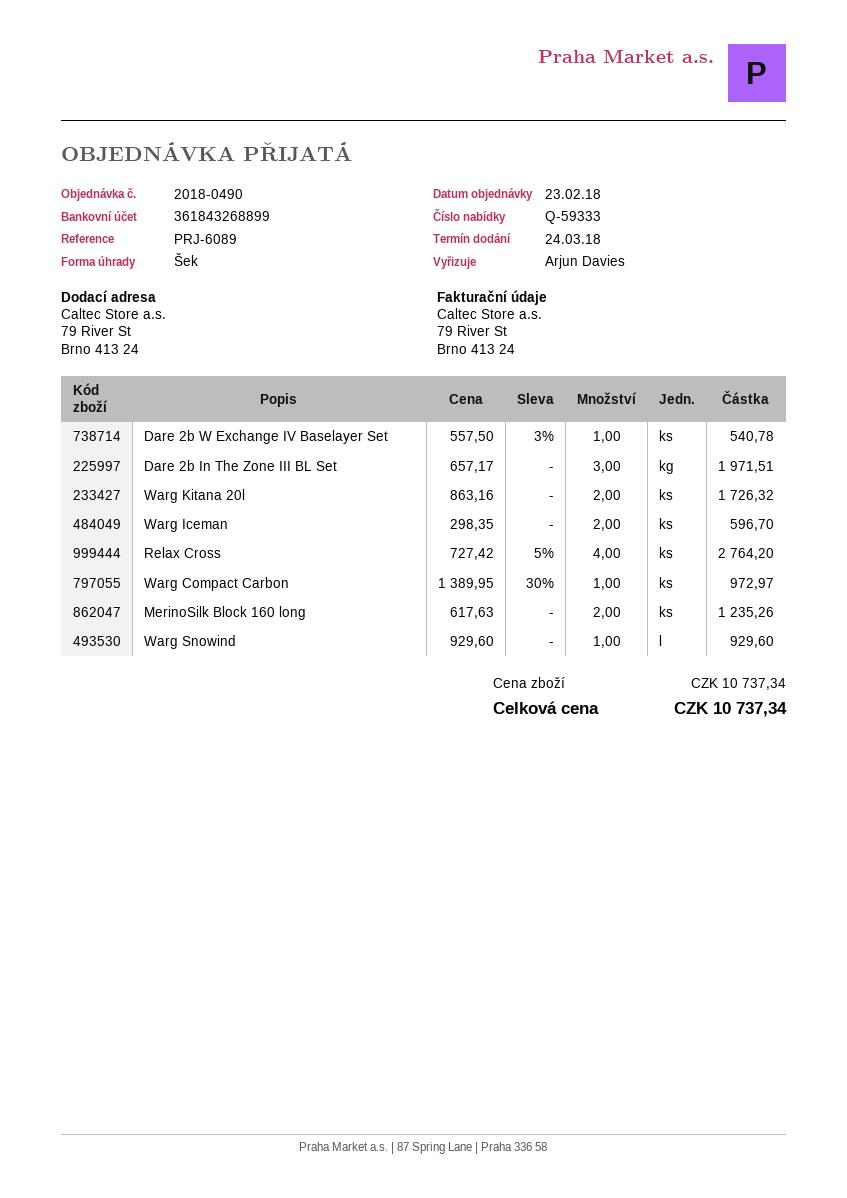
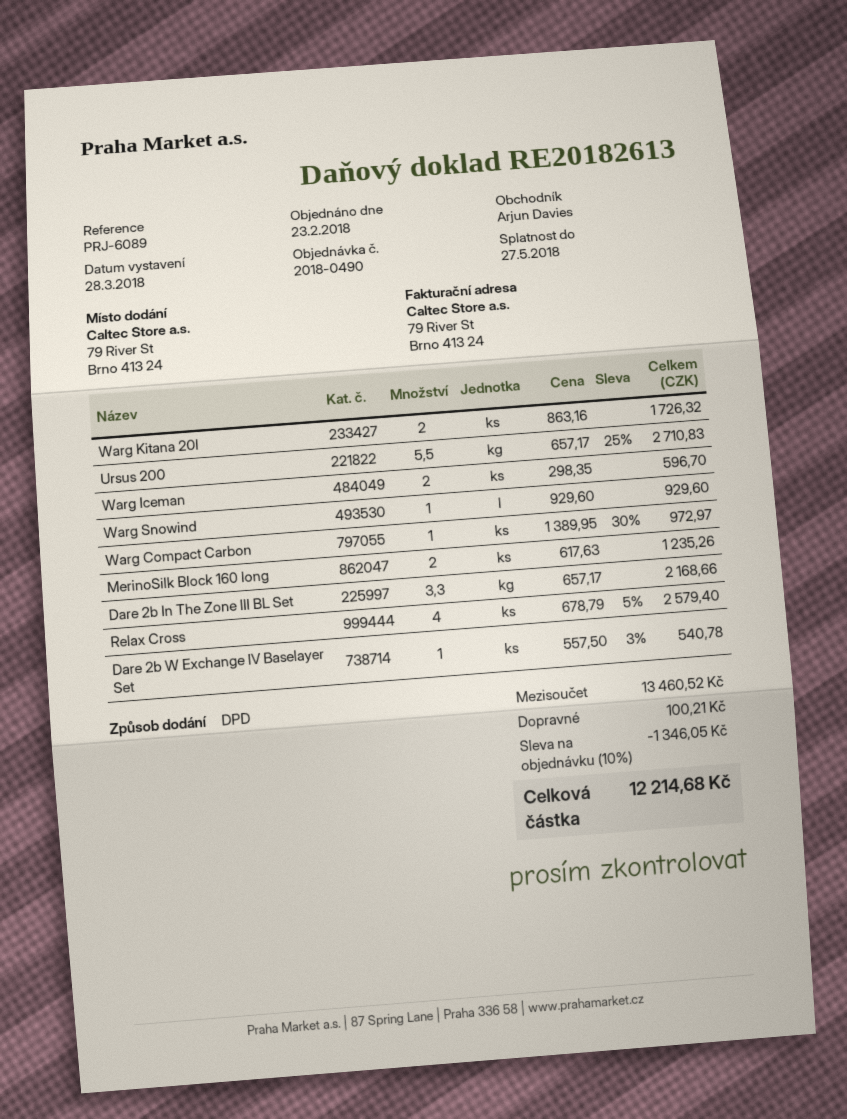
Dare 2b In The Zone III BL Set: 3 x 657.17 = 1971.51 -> 3.3 x 657.17 = 2168.66
Relax Cross: 4 x 727.42 - 5% = 2764.20 -> 4 x 678.79 - 5% = 2579.40
Ursus 200: none -> 5.5 x 657.17 - 25% = 2710.83
subtotal: 10737.34 -> 13460.52
discount: none -> 10% = 1346.05
shipping: none -> 100.21
total: 10737.34 -> 12214.68

